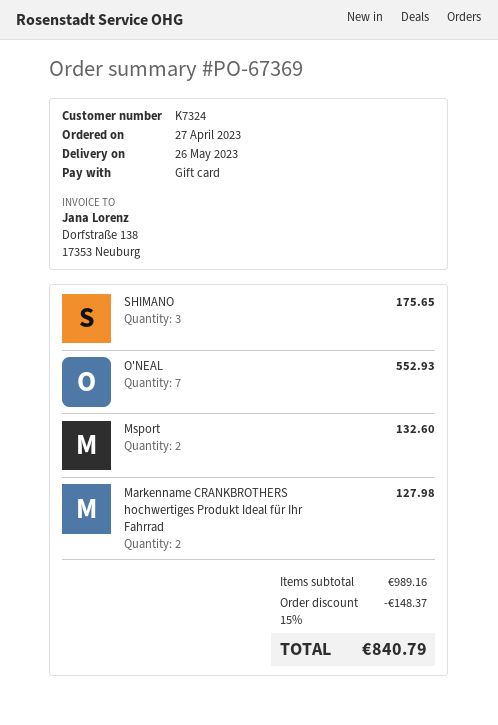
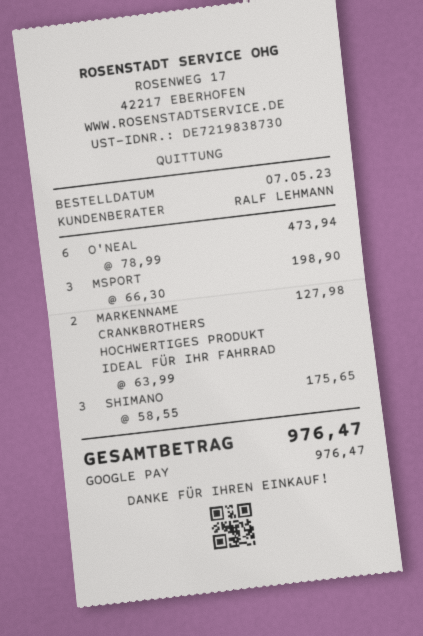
order date: 2023-04-27 -> 2023-05-07
payment method: gift card -> Google Pay
O'NEAL: 7 for 552.93 -> 6 for 473.94
Msport: 2 for 132.60 -> 3 for 198.90
discount: 15% = 148.37 -> none
total: 840.79 -> 976.47

